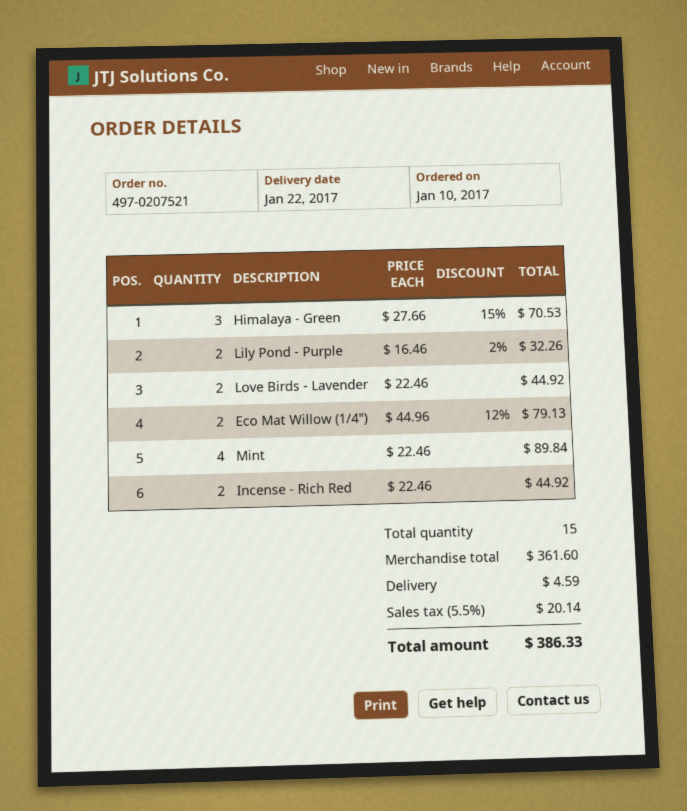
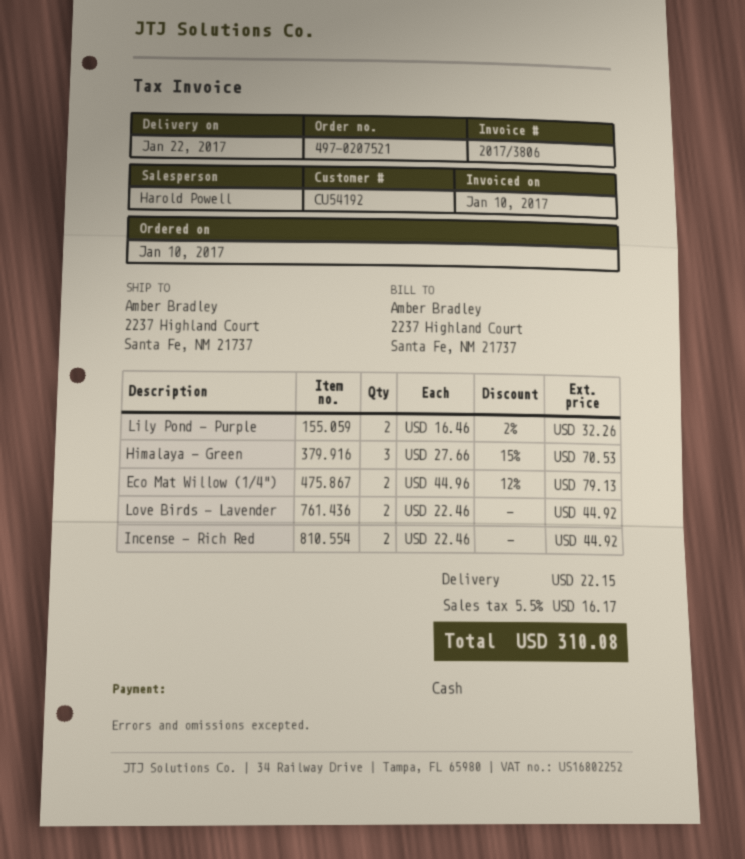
Mint: 4 x 22.46 = 89.84 -> none
shipping: 4.59 -> 22.15
tax: 5.5% = 20.14 -> 5.5% = 16.17
total: 386.33 -> 310.08

